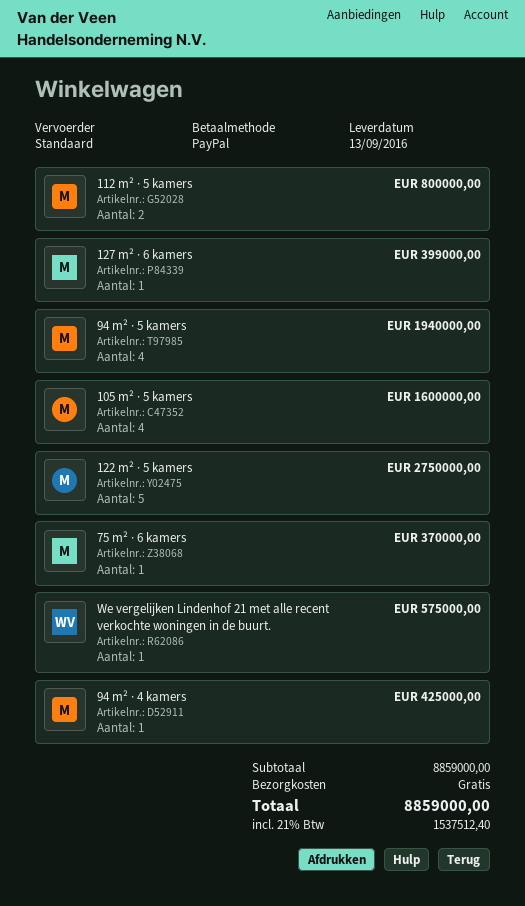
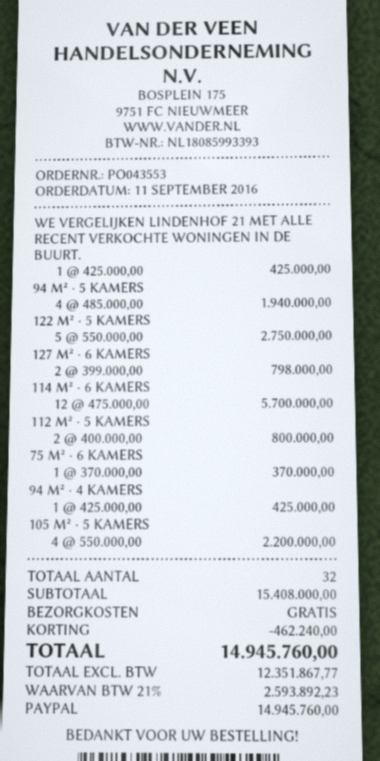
127 m² · 6 kamers: 1 for 399000.00 -> 2 for 798000.00
105 m² · 5 kamers: 4 for 1600000.00 -> 4 for 2200000.00
We vergelijken Lindenhof 21 met alle recent verkochte woningen in de buurt.: 1 for 575000.00 -> 1 for 425000.00
114 M² · 6 KAMERS: none -> 12 for 5700000.00
subtotal: 8859000.00 -> 15408000.00
discount: none -> 462240.00
tax: 21% = 1537512.40 -> 21% = 2593892.23
total: 8859000.00 -> 14945760.00

